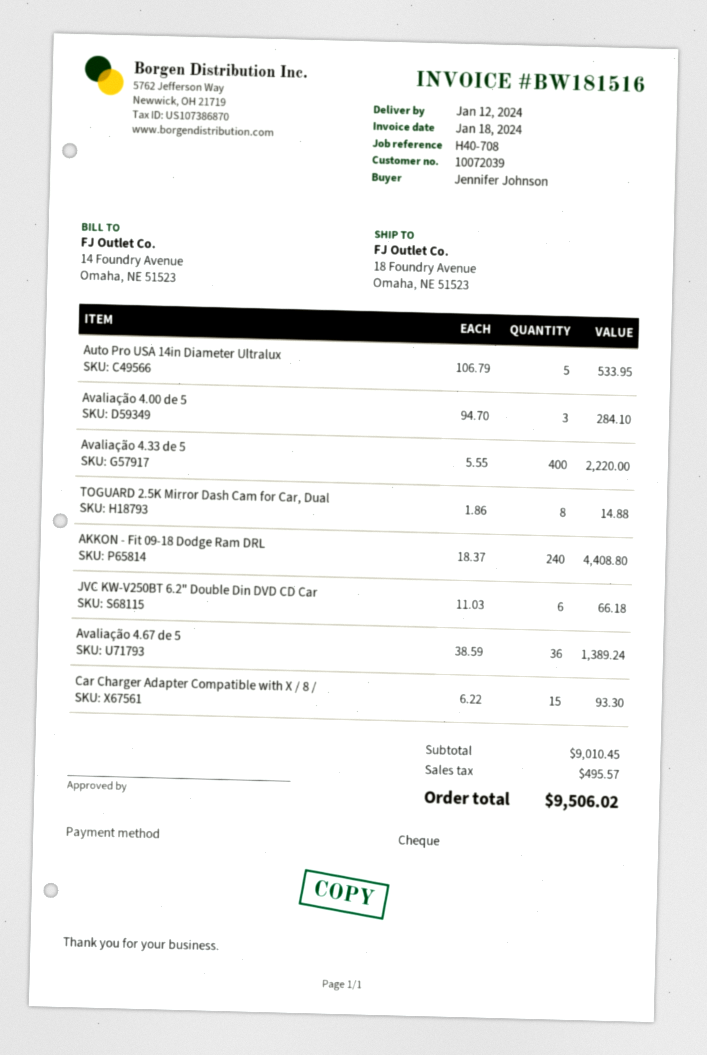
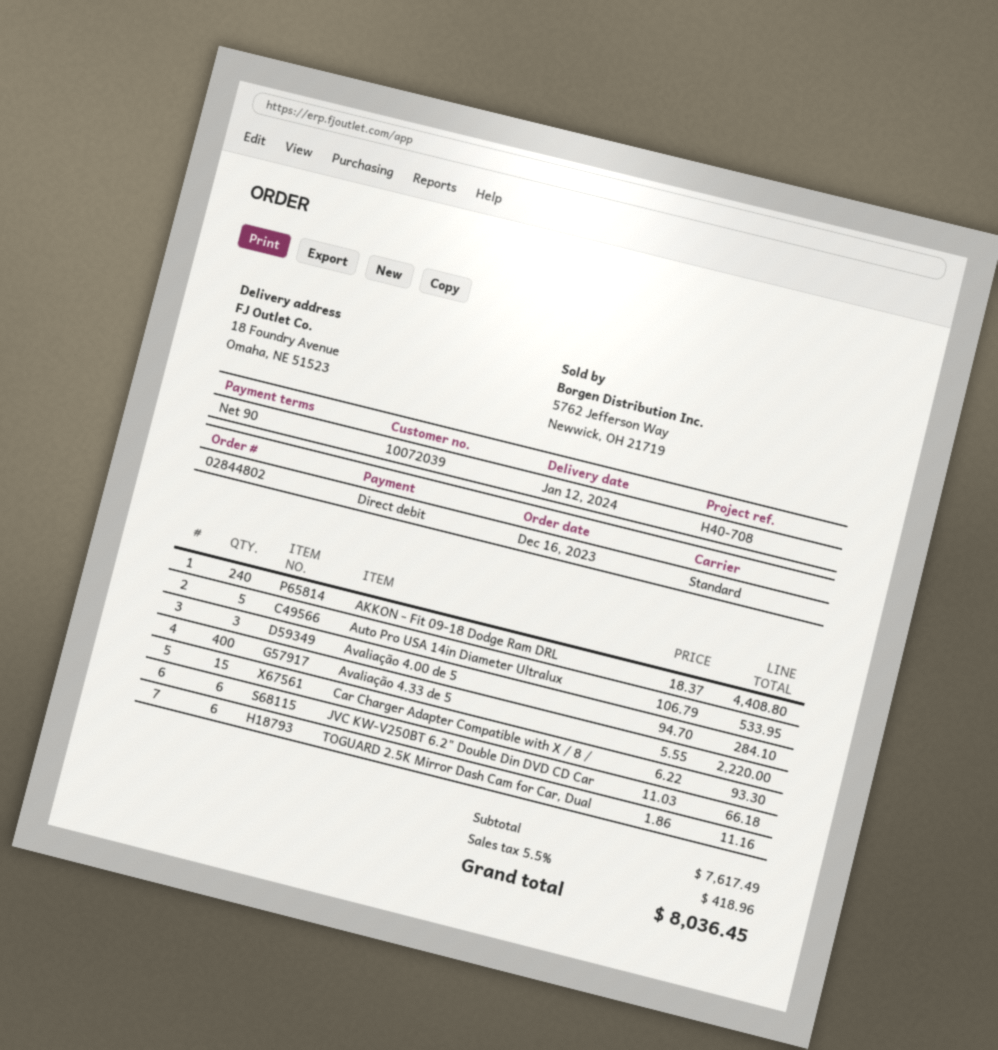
payment method: cheque -> direct debit
TOGUARD 2.5K Mirror Dash Cam for Car, Dual: 8 x 1.86 = 14.88 -> 6 x 1.86 = 11.16
Avaliação 4.67 de 5: 36 x 38.59 = 1389.24 -> none
subtotal: 9010.45 -> 7617.49
tax: 495.57 -> 418.96
total: 9506.02 -> 8036.45

